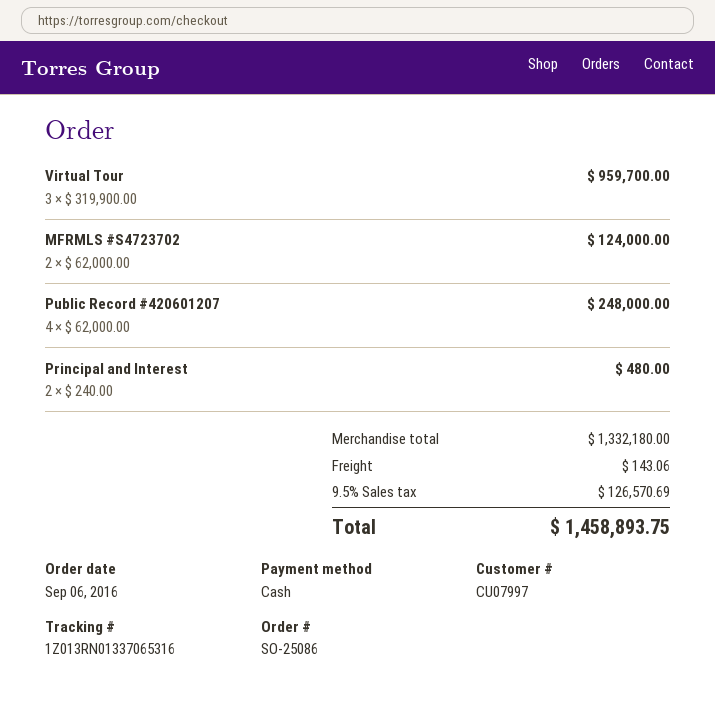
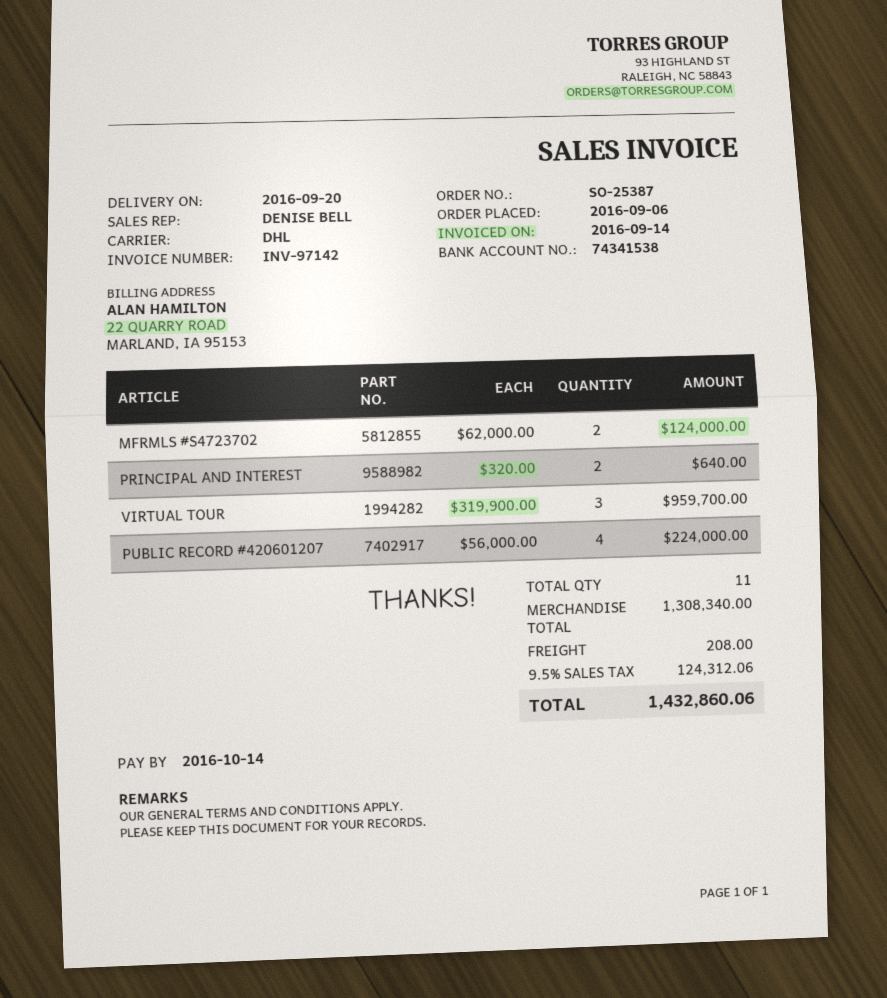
order number: SO-25086 -> SO-25387
Public Record #420601207: 4 x 62000.00 = 248000.00 -> 4 x 56000.00 = 224000.00
Principal and Interest: 2 x 240.00 = 480.00 -> 2 x 320.00 = 640.00
subtotal: 1332180.00 -> 1308340.00
shipping: 143.06 -> 208.00
tax: 9.5% = 126570.69 -> 9.5% = 124312.06
total: 1458893.75 -> 1432860.06

